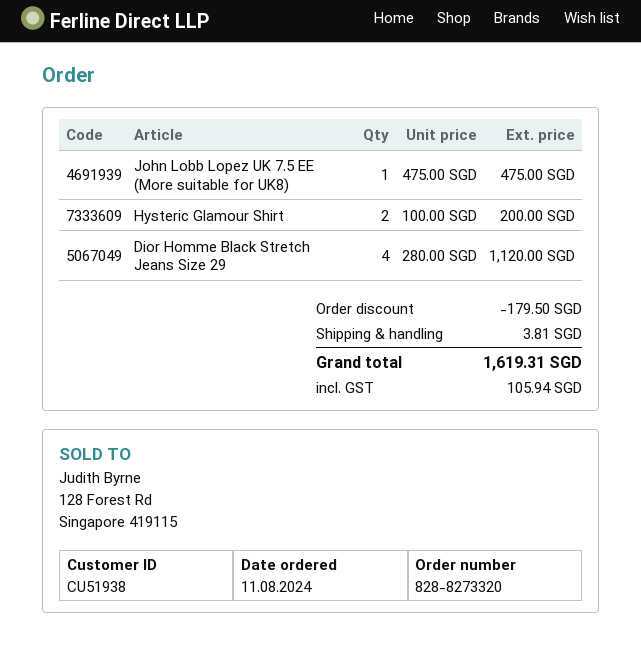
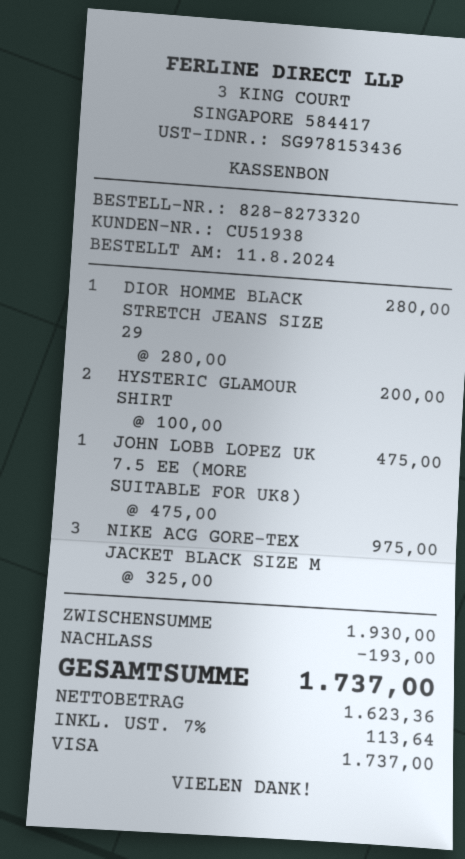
Dior Homme Black Stretch Jeans Size 29: 4 x 280.00 = 1120.00 -> 1 x 280.00 = 280.00
NIKE ACG GORE-TEX JACKET BLACK SIZE M: none -> 3 x 325.00 = 975.00
discount: 179.50 -> 193.00
shipping: 3.81 -> none
tax: 105.94 -> 113.64
total: 1619.31 -> 1737.00

